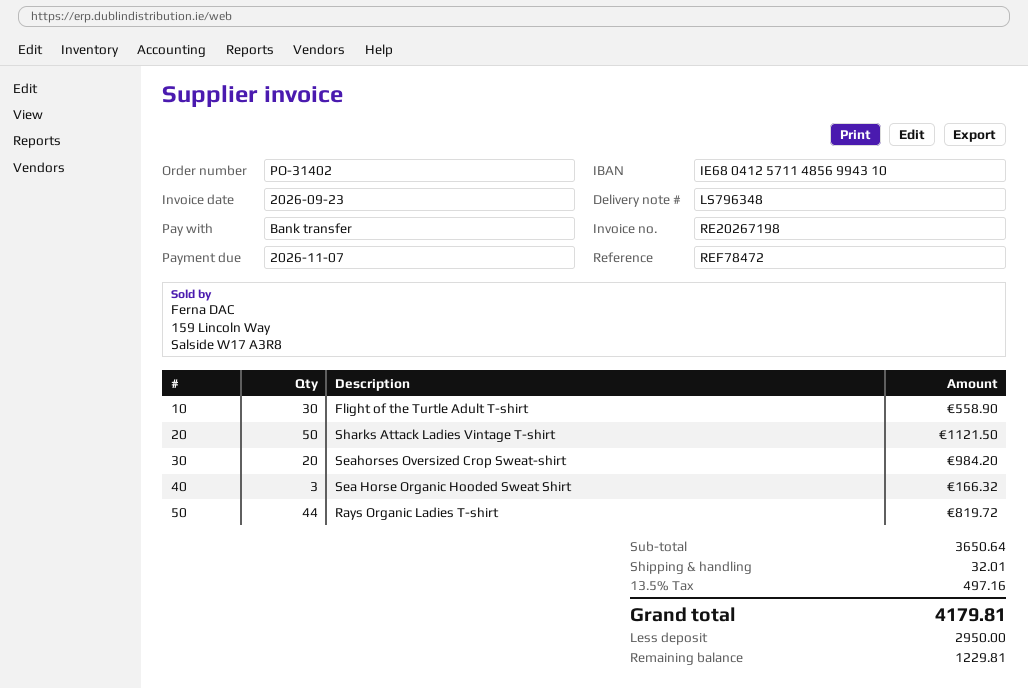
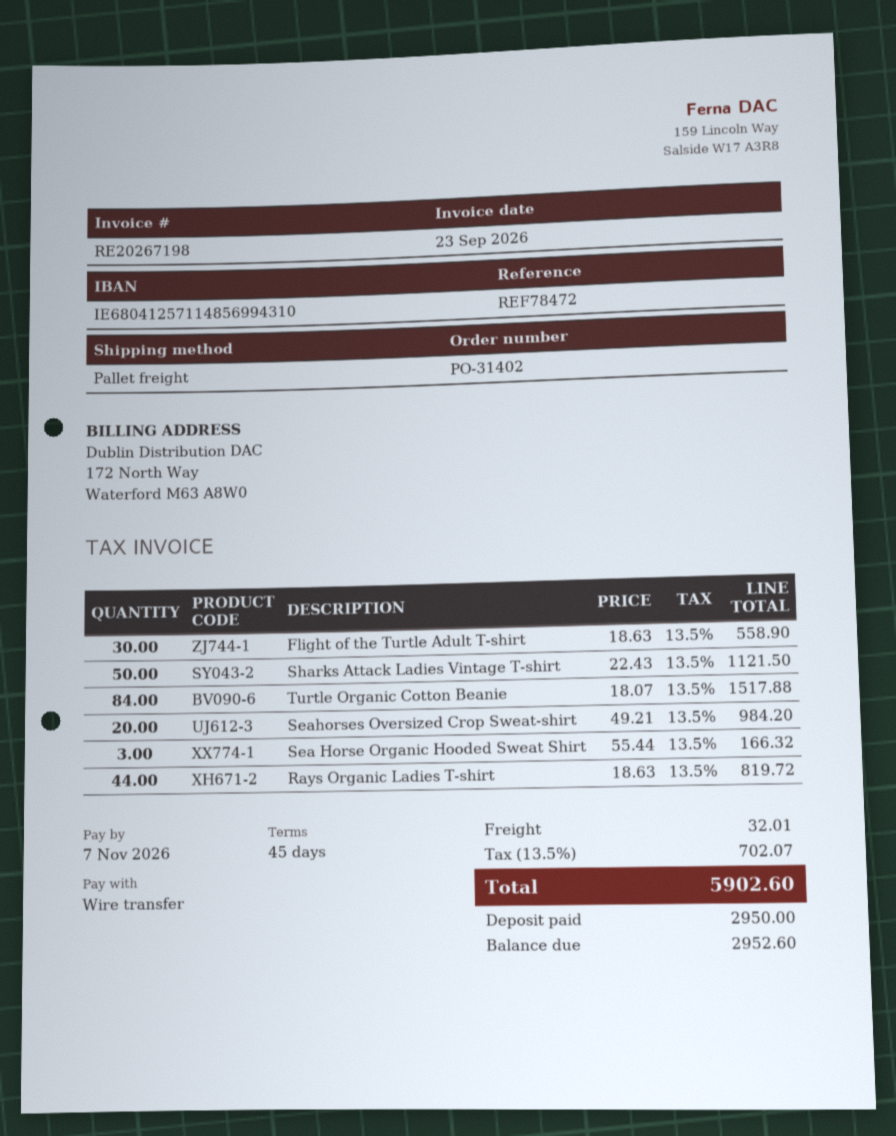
Turtle Organic Cotton Beanie: none -> 84 for 1517.88
tax: 13.5% = 497.16 -> 13.5% = 702.07
total: 4179.81 -> 5902.60
balance: 1229.81 -> 2952.60

